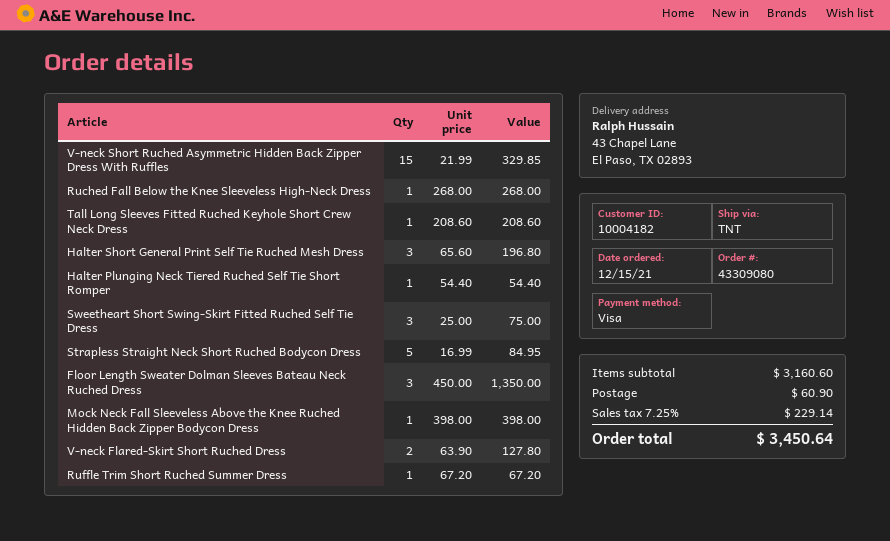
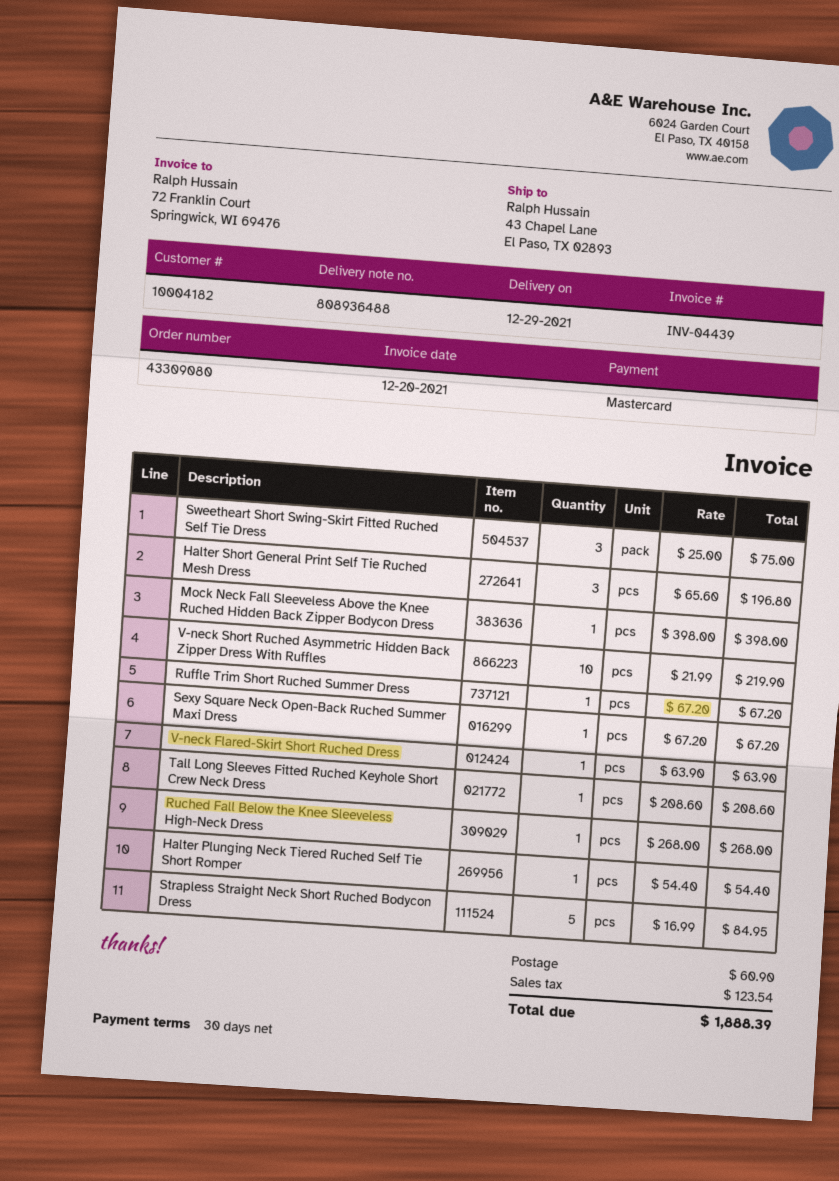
payment method: Visa -> Mastercard
V-neck Short Ruched Asymmetric Hidden Back Zipper Dress With Ruffles: 15 x 21.99 = 329.85 -> 10 x 21.99 = 219.90
Floor Length Sweater Dolman Sleeves Bateau Neck Ruched Dress: 3 x 450.00 = 1350.00 -> none
V-neck Flared-Skirt Short Ruched Dress: 2 x 63.90 = 127.80 -> 1 x 63.90 = 63.90
Sexy Square Neck Open-Back Ruched Summer Maxi Dress: none -> 1 x 67.20 = 67.20
tax: 229.14 -> 123.54
total: 3450.64 -> 1888.39

